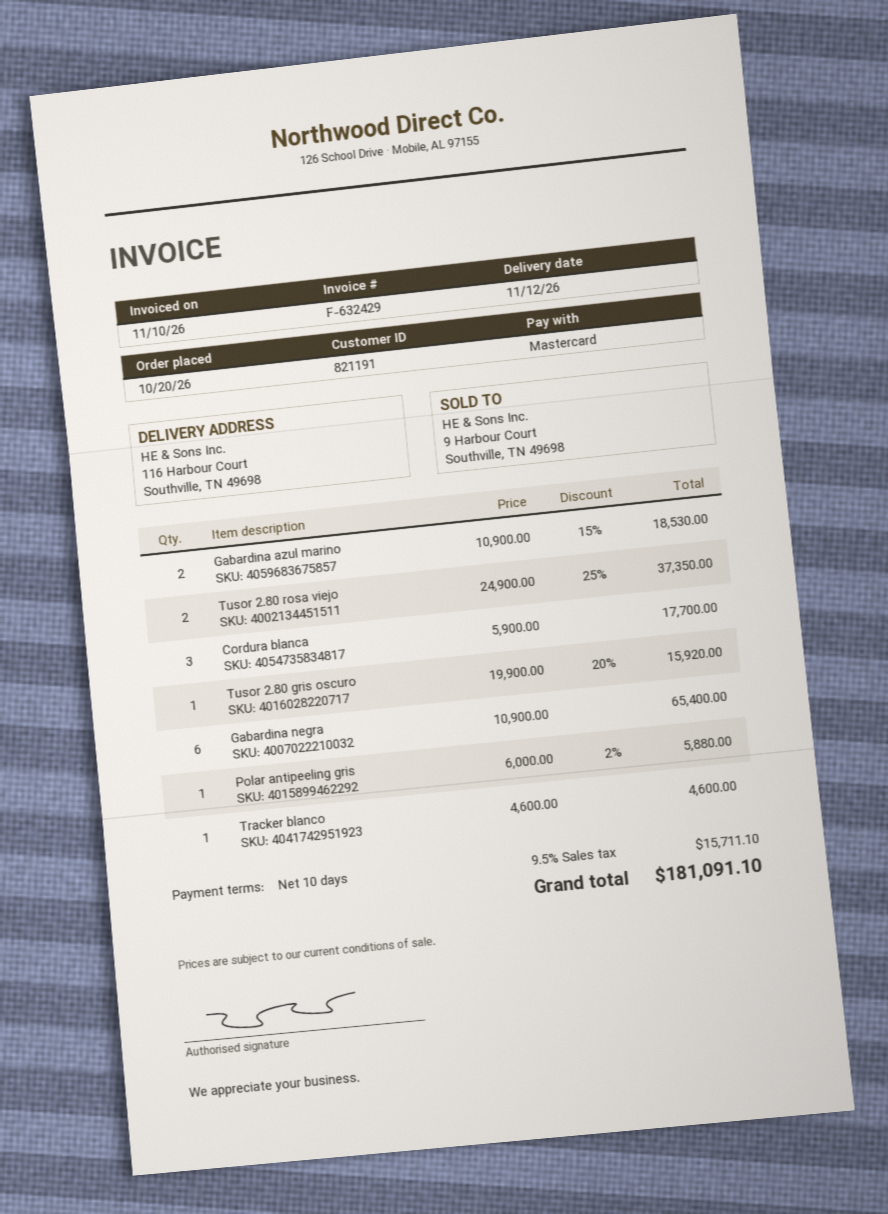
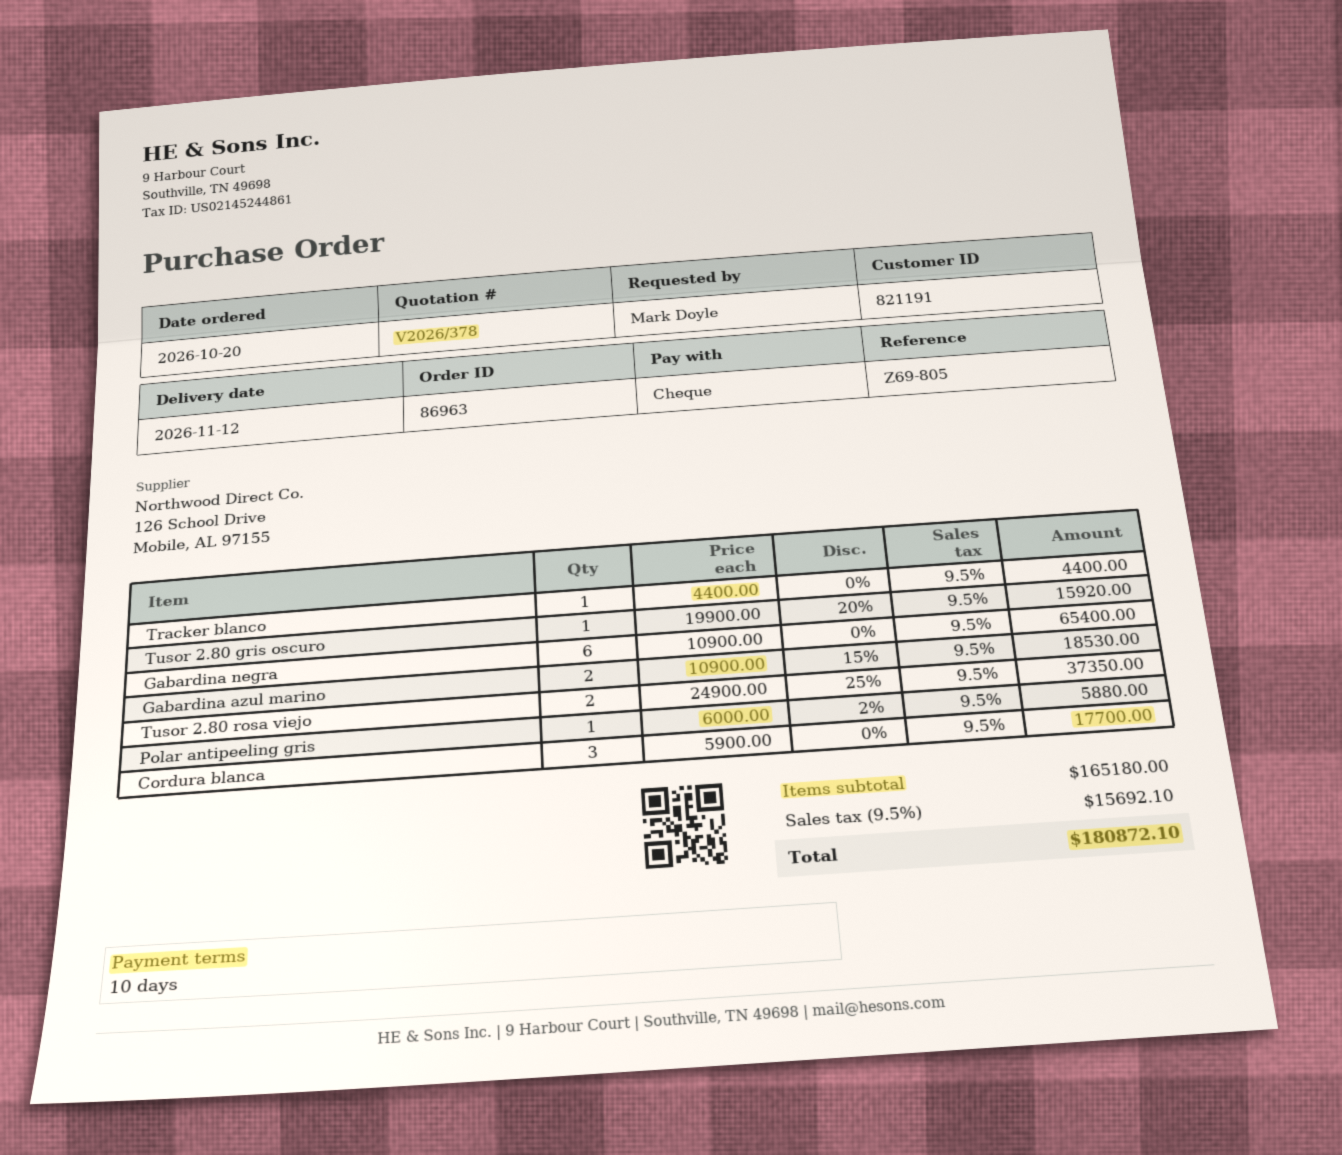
payment method: Mastercard -> cheque
Tracker blanco: 1 x 4600.00 = 4600.00 -> 1 x 4400.00 = 4400.00
tax: 9.5% = 15711.10 -> 9.5% = 15692.10
total: 181091.10 -> 180872.10

